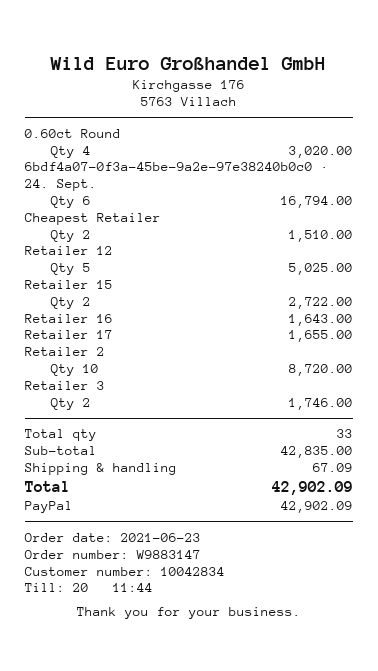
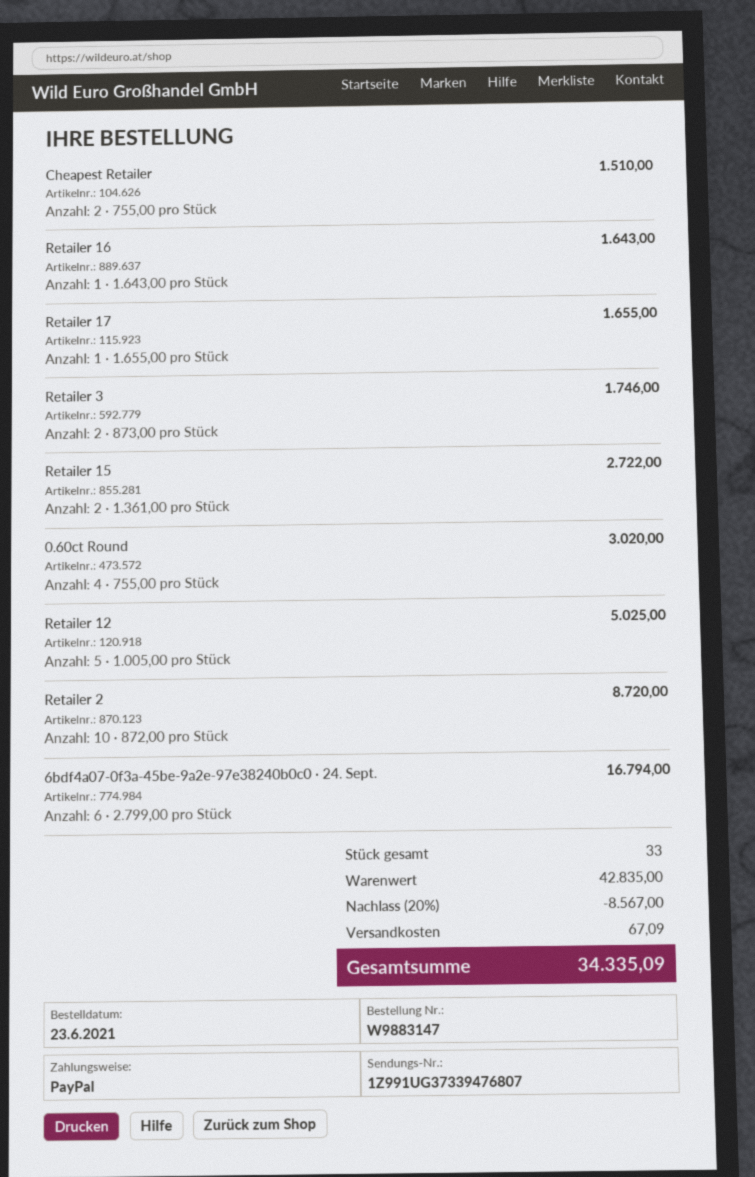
discount: none -> 20% = 8567.00
total: 42902.09 -> 34335.09

